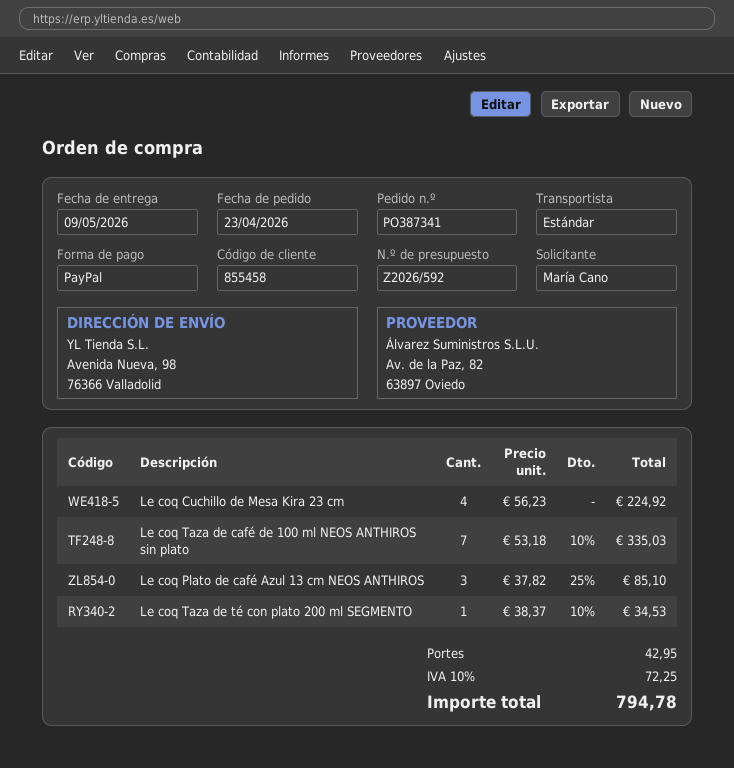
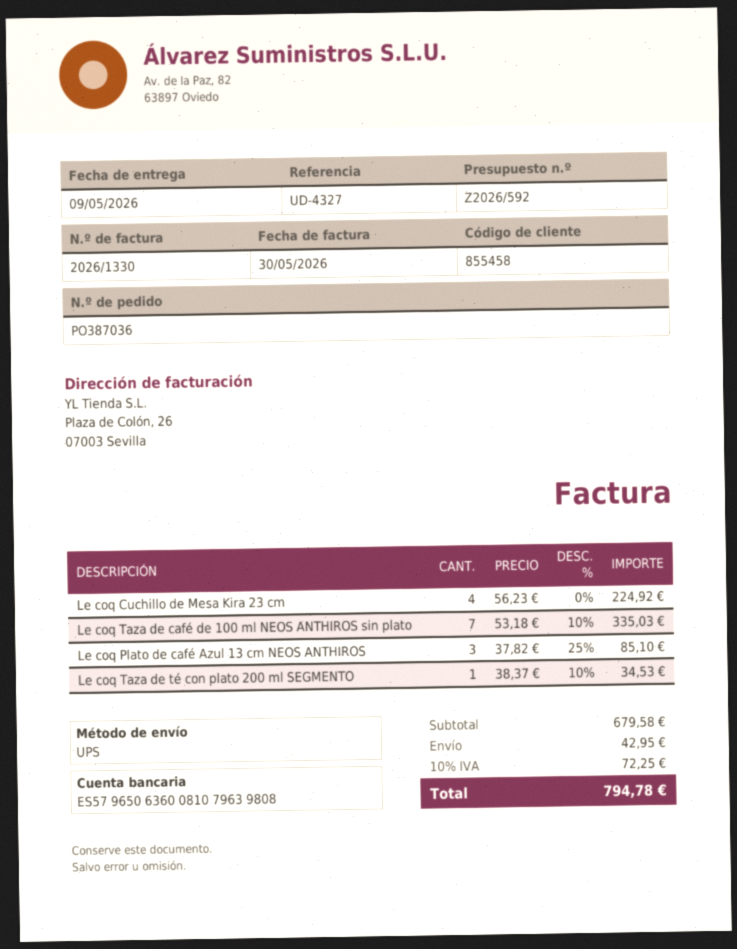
order number: PO387341 -> PO387036
shipping method: standard -> UPS

